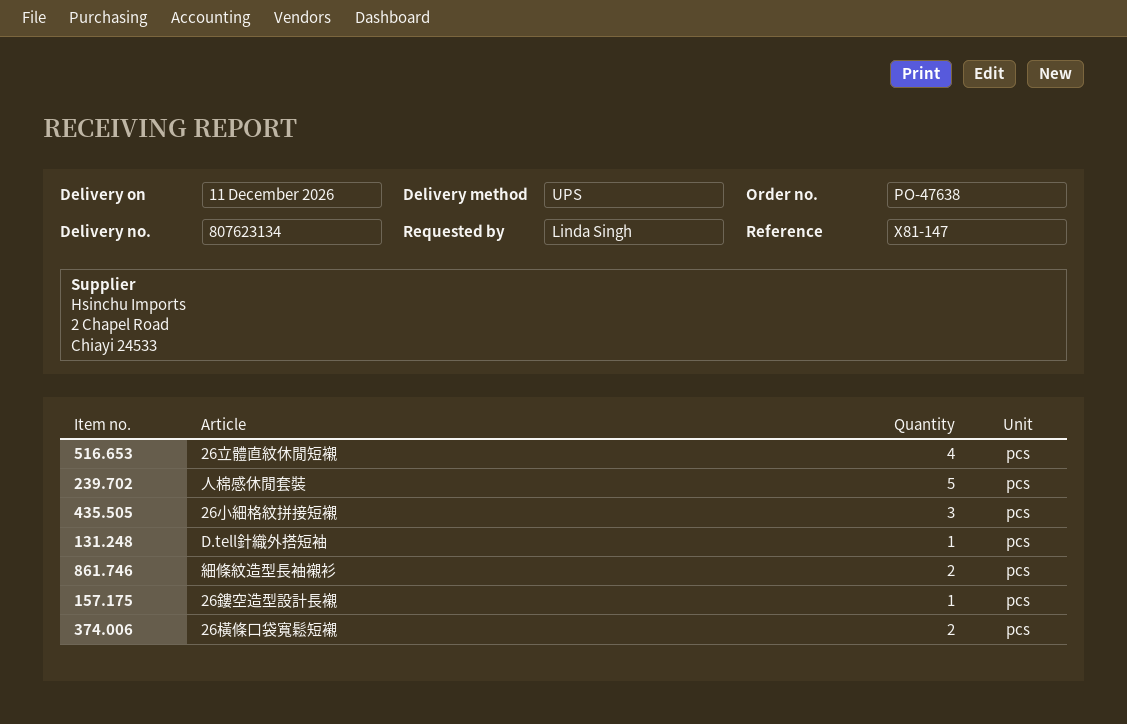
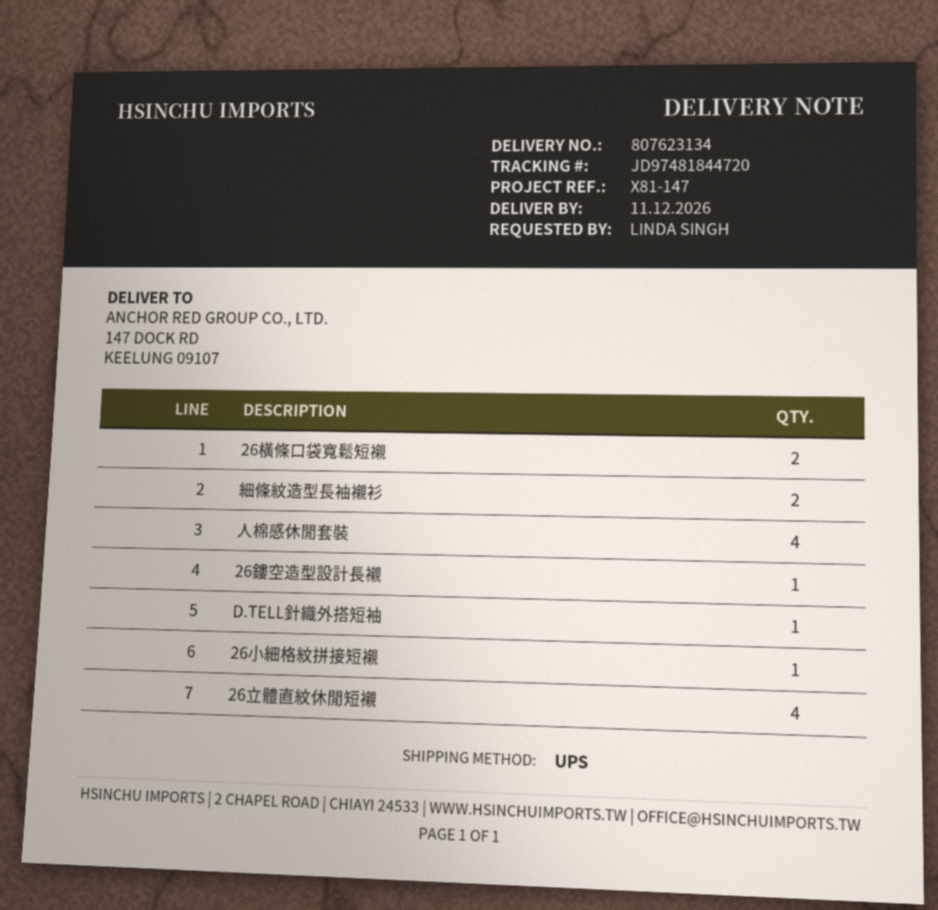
人棉感休閒套裝: 5 -> 4
26小細格紋拼接短襯: 3 -> 1

